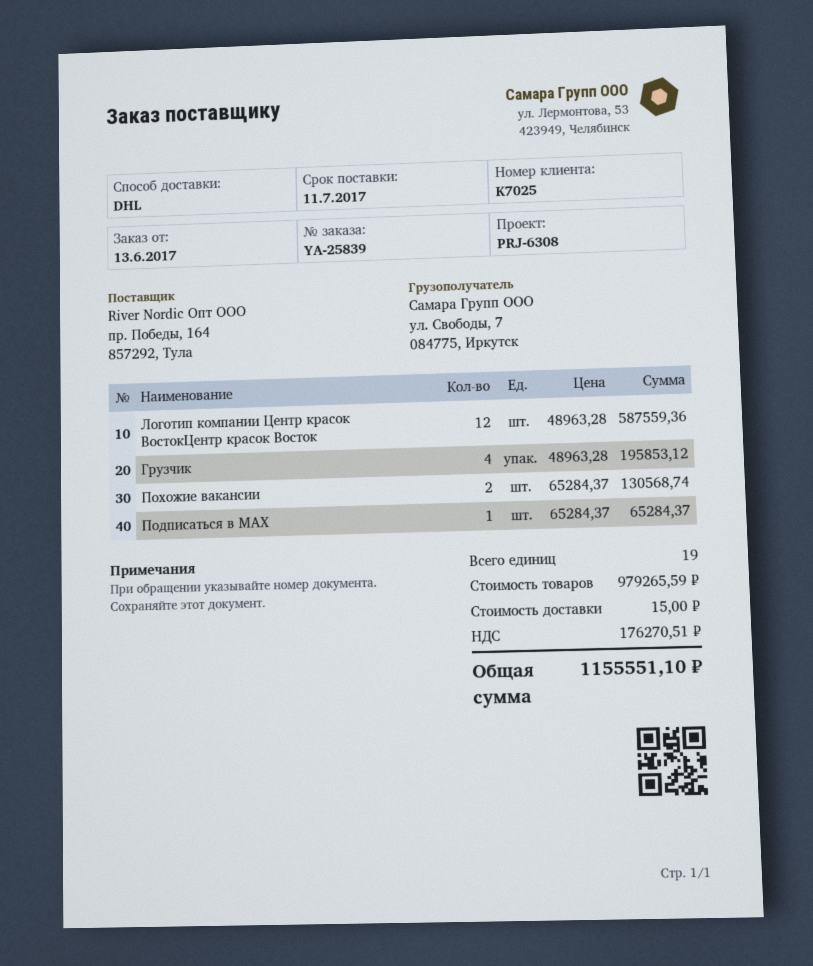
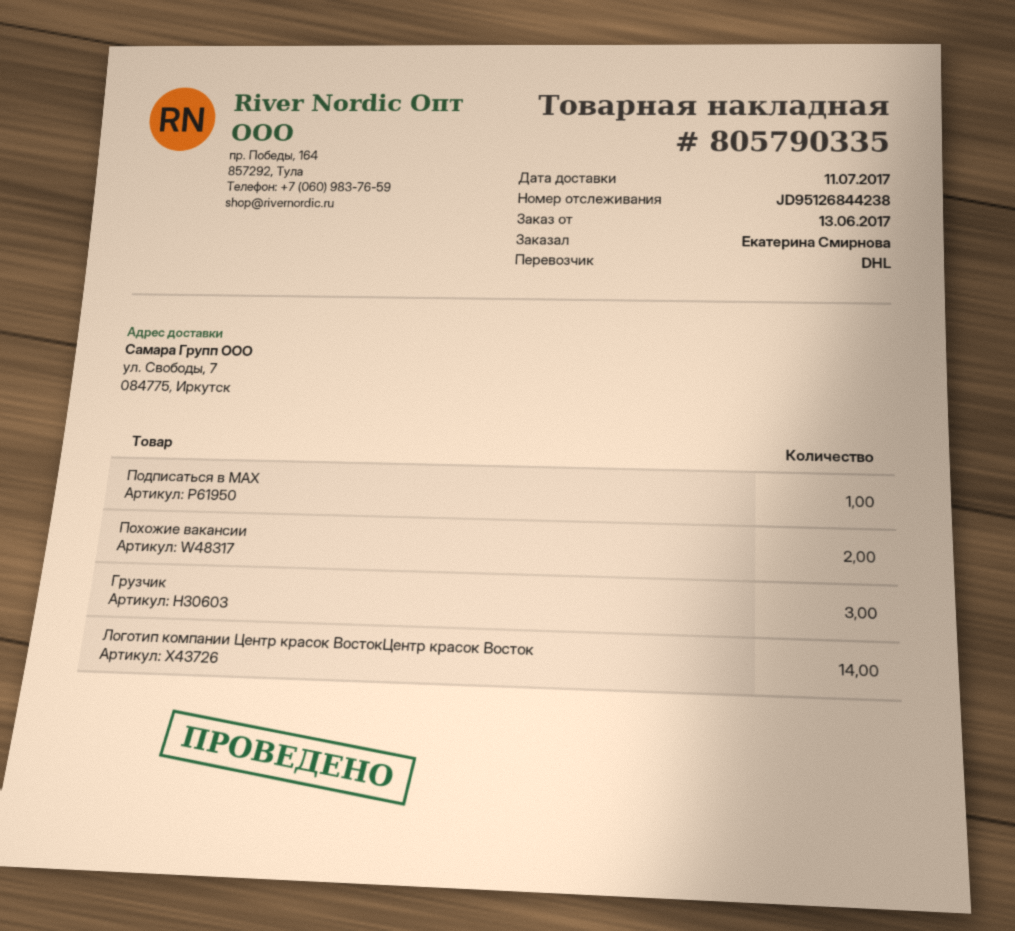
Логотип компании Центр красок ВостокЦентр красок Восток: 12 -> 14
Грузчик: 4 -> 3

